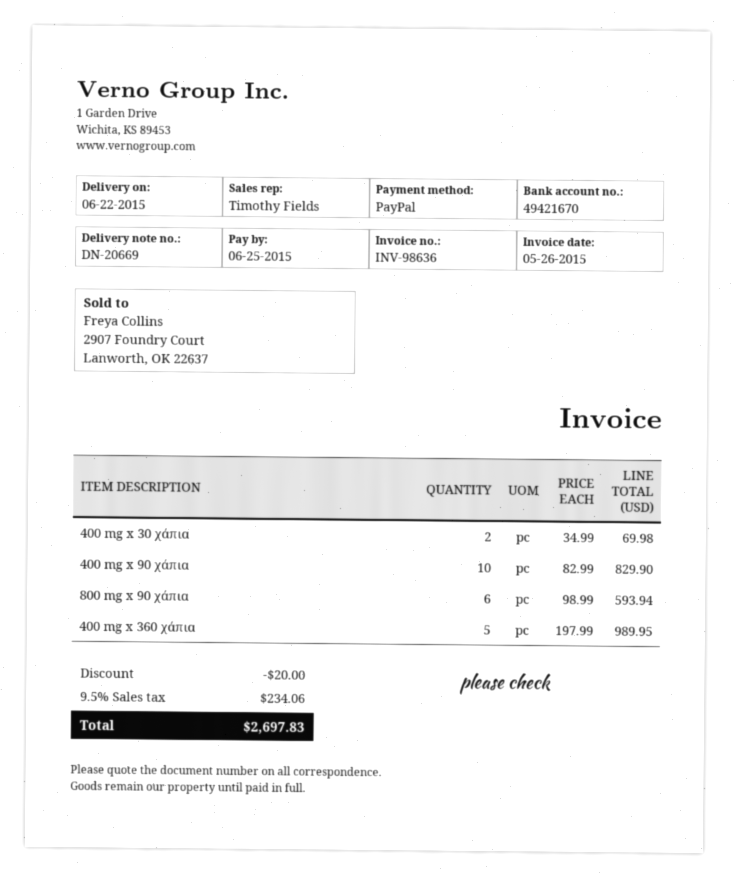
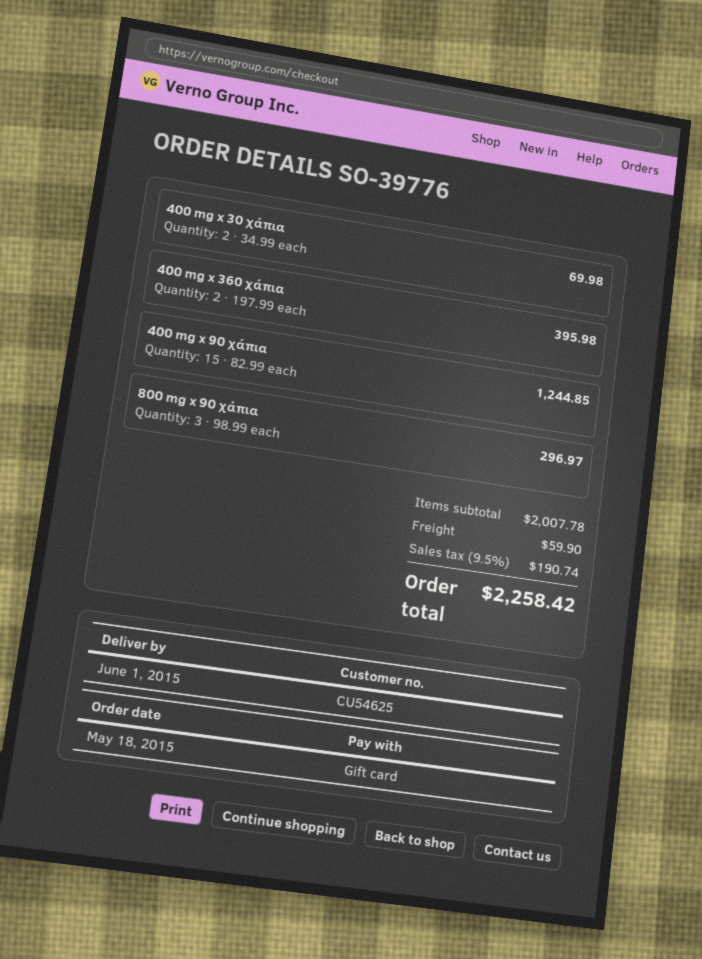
delivery date: 2015-06-22 -> 2015-06-01
payment method: PayPal -> gift card
400 mg x 90 χάπια: 10 x 82.99 = 829.90 -> 15 x 82.99 = 1244.85
800 mg x 90 χάπια: 6 x 98.99 = 593.94 -> 3 x 98.99 = 296.97
400 mg x 360 χάπια: 5 x 197.99 = 989.95 -> 2 x 197.99 = 395.98
discount: 20.00 -> none
shipping: none -> 59.90
tax: 9.5% = 234.06 -> 9.5% = 190.74
total: 2697.83 -> 2258.42

